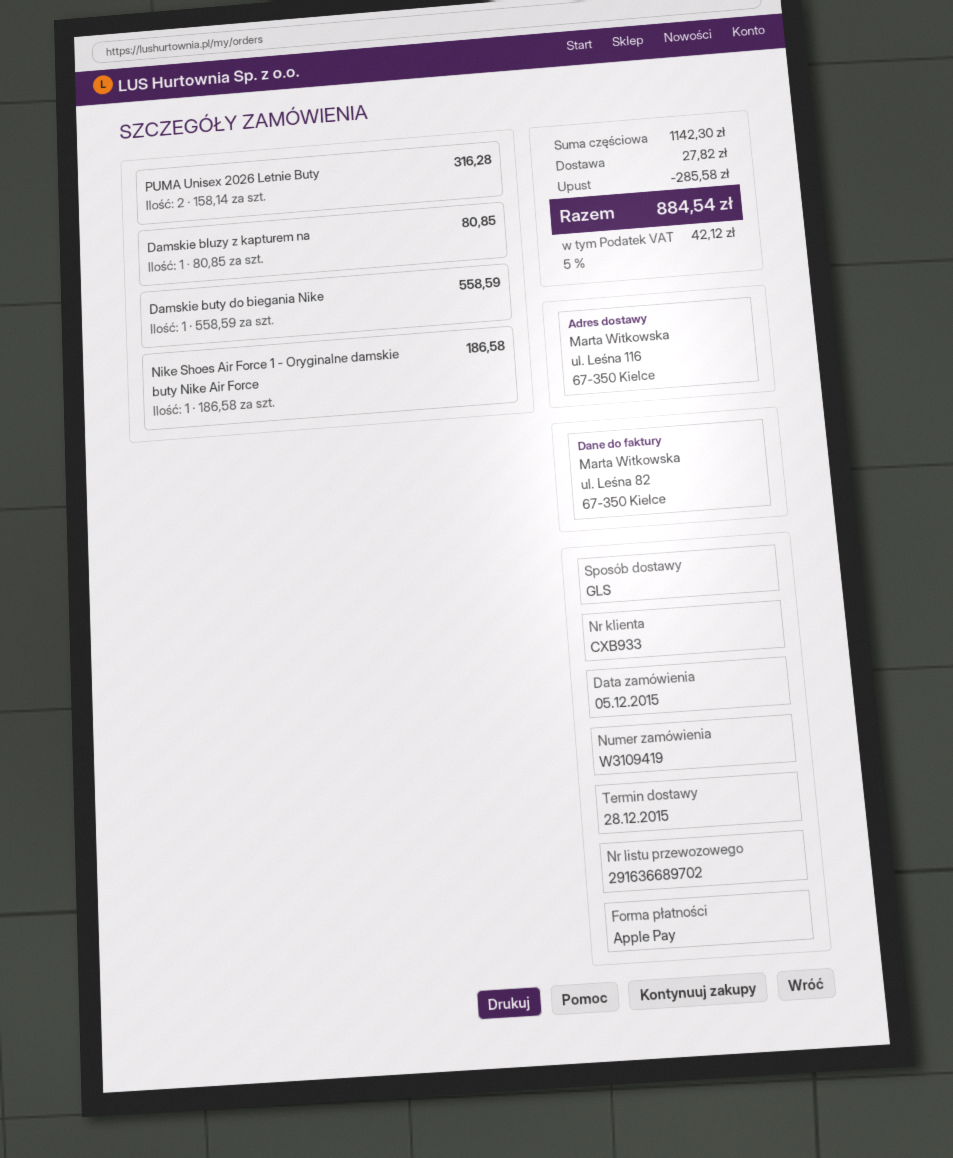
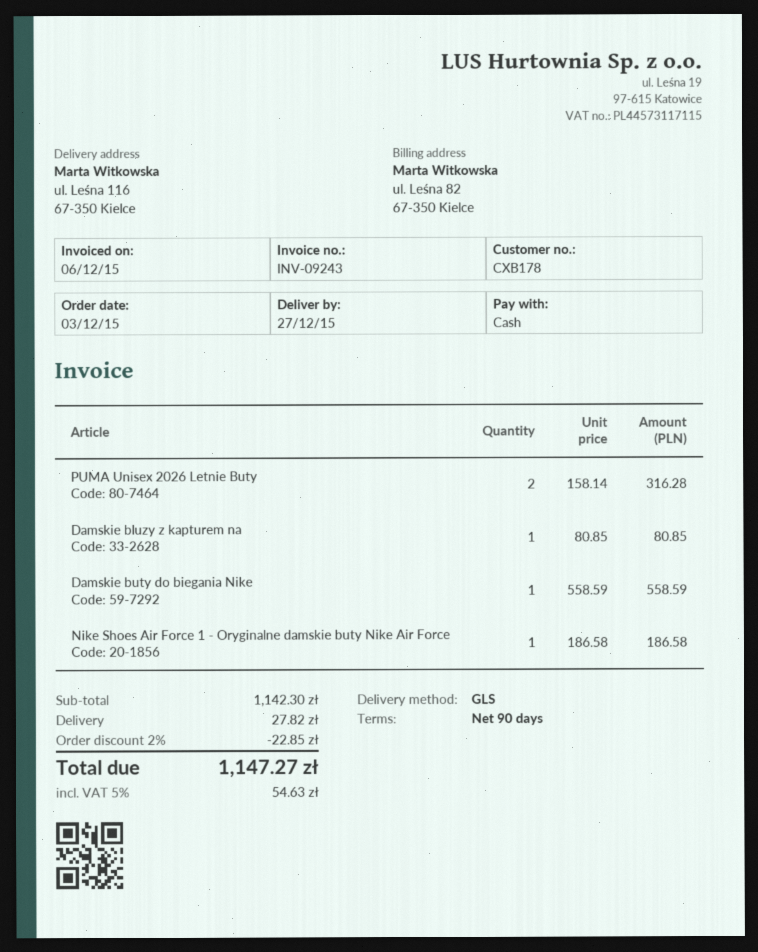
order date: 2015-12-05 -> 2015-12-03
delivery date: 2015-12-28 -> 2015-12-27
customer number: CXB933 -> CXB178
payment method: Apple Pay -> cash
discount: 285.58 -> 22.85
tax: 5% = 42.12 -> 5% = 54.63
total: 884.54 -> 1147.27

